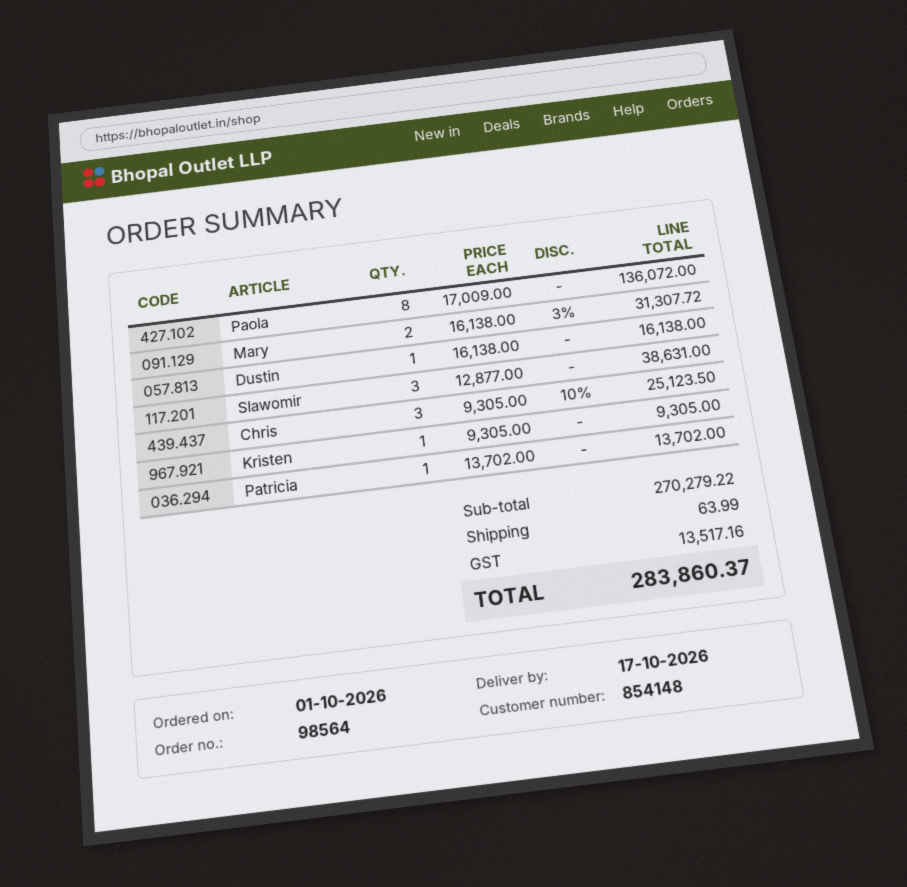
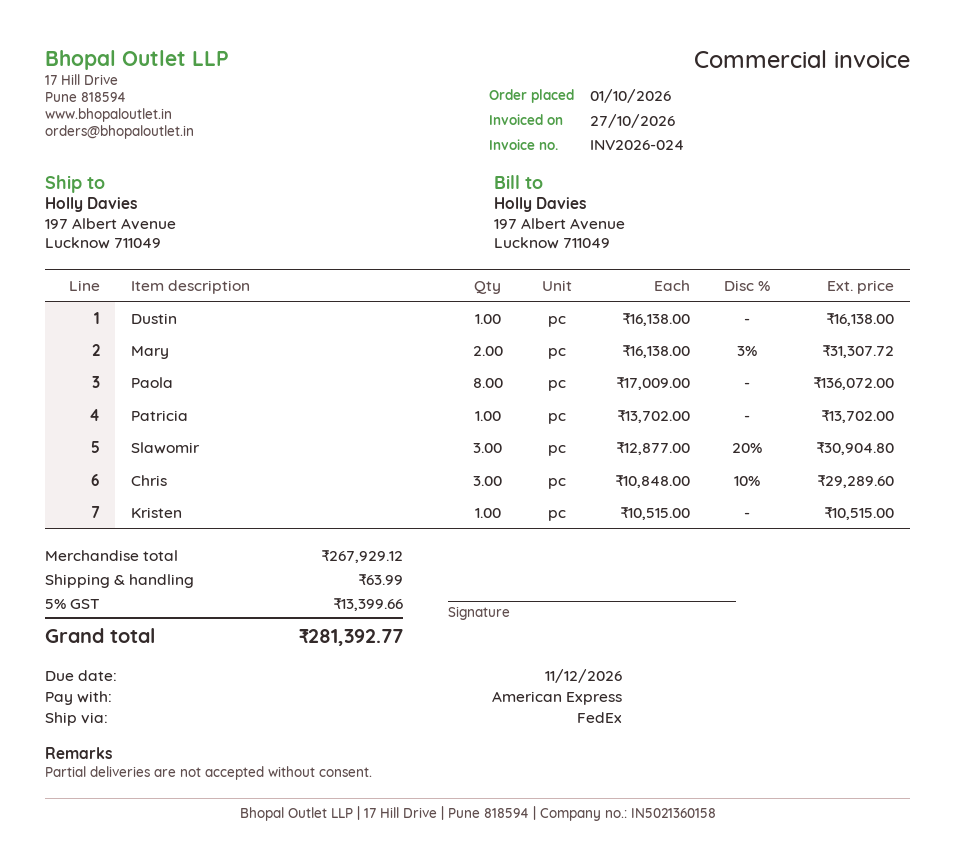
Slawomir: 3 x 12877.00 = 38631.00 -> 3 x 12877.00 - 20% = 30904.80
Chris: 3 x 9305.00 - 10% = 25123.50 -> 3 x 10848.00 - 10% = 29289.60
Kristen: 1 x 9305.00 = 9305.00 -> 1 x 10515.00 = 10515.00
subtotal: 270279.22 -> 267929.12
tax: 13517.16 -> 13399.66
total: 283860.37 -> 281392.77

